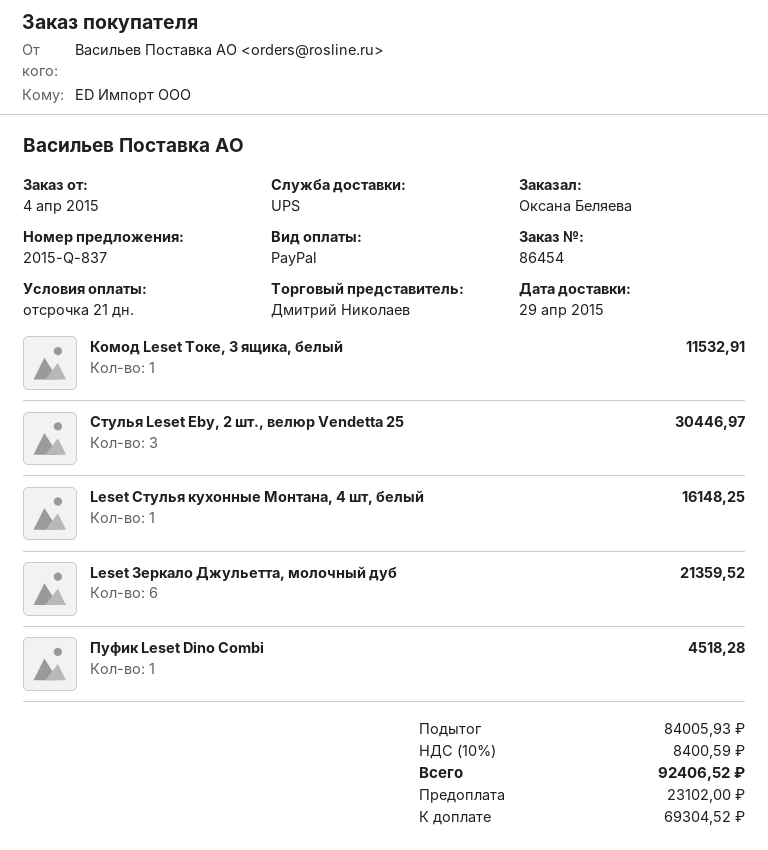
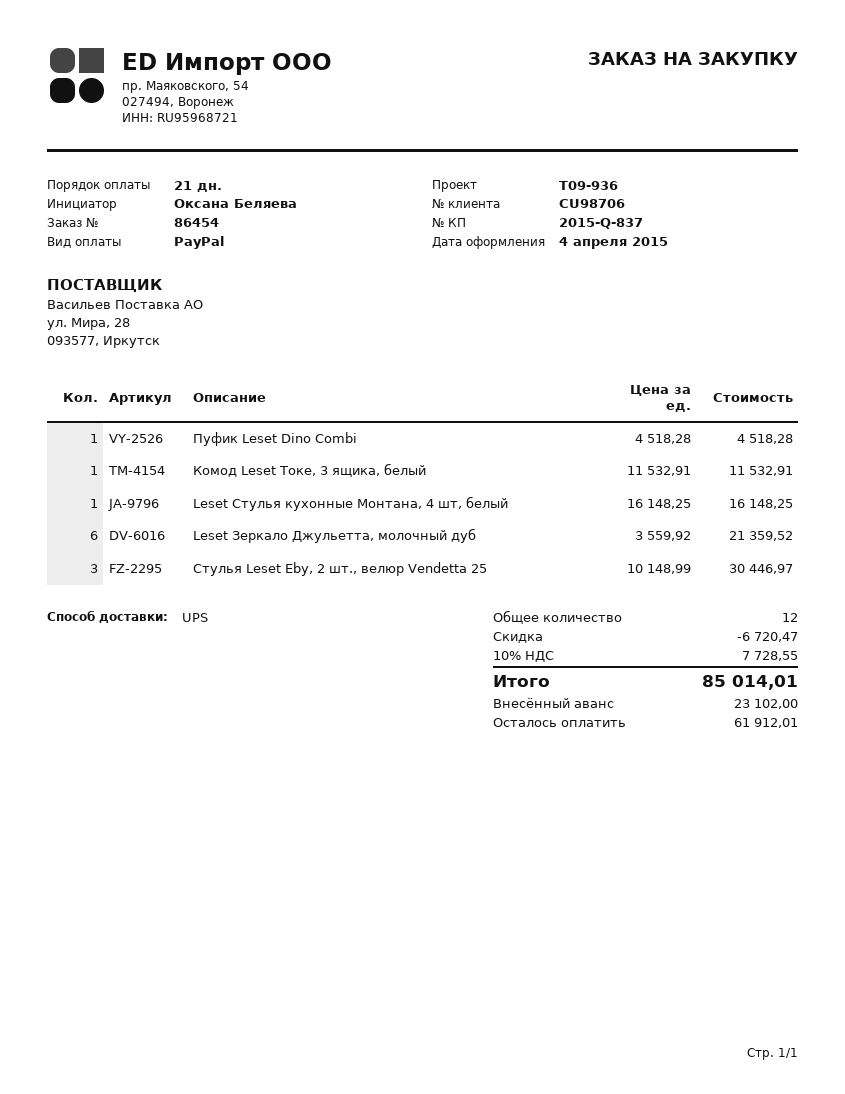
discount: none -> 6720.47
tax: 10% = 8400.59 -> 10% = 7728.55
total: 92406.52 -> 85014.01
balance: 69304.52 -> 61912.01

